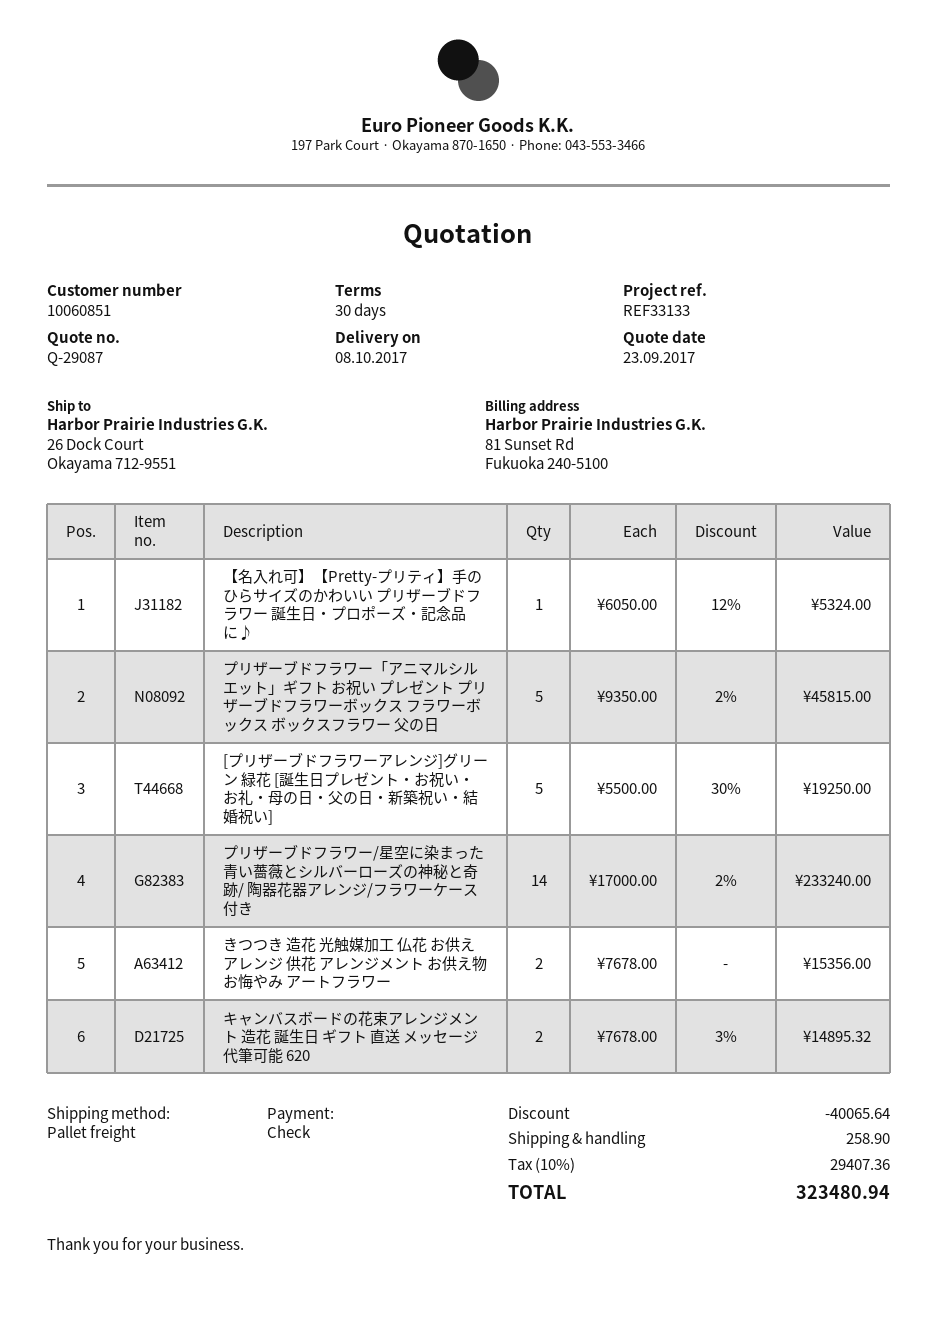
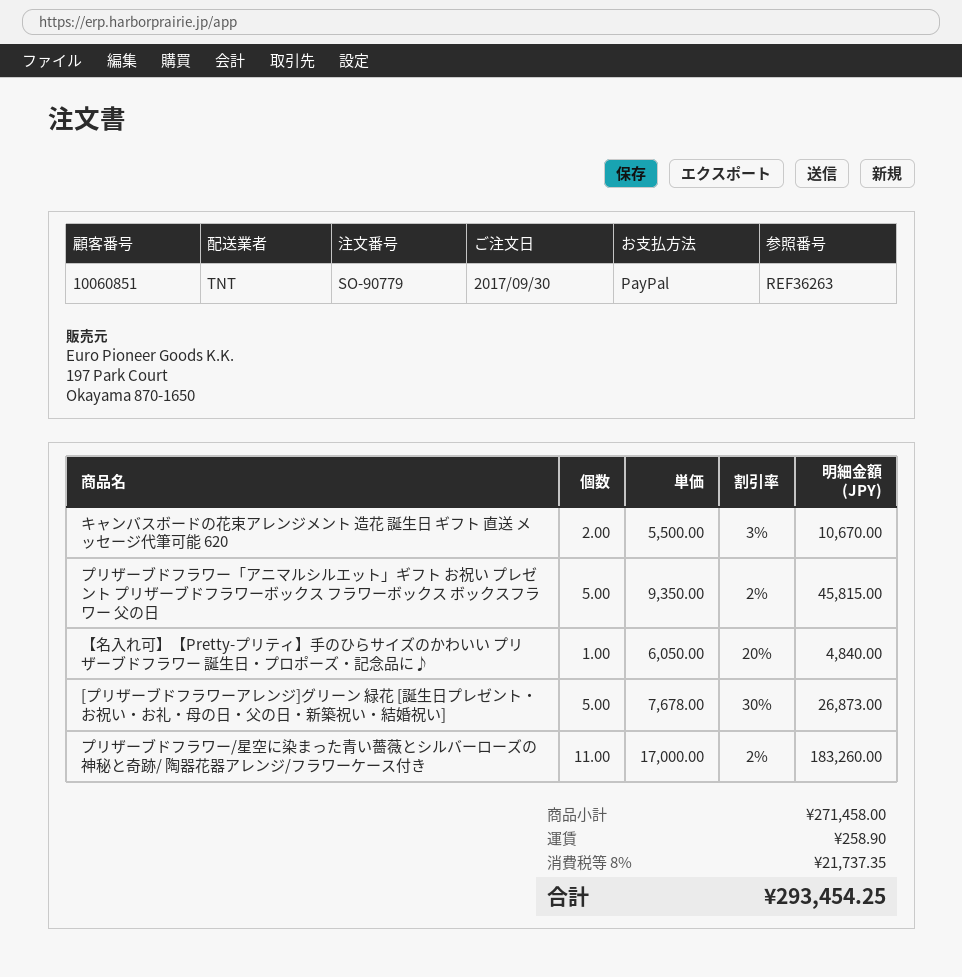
reference: REF33133 -> REF36263
payment method: cheque -> PayPal
shipping method: pallet freight -> TNT
【名入れ可】【Pretty-プリティ】手のひらサイズのかわいい プリザーブドフラワー 誕生日・プロポーズ・記念品に♪: 1 x 6050.00 - 12% = 5324.00 -> 1 x 6050.00 - 20% = 4840.00
[プリザーブドフラワーアレンジ]グリーン 緑花 [誕生日プレゼント・お祝い・お礼・母の日・父の日・新築祝い・結婚祝い]: 5 x 5500.00 - 30% = 19250.00 -> 5 x 7678.00 - 30% = 26873.00
プリザーブドフラワー/星空に染まった青い薔薇とシルバーローズの神秘と奇跡/ 陶器花器アレンジ/フラワーケース付き: 14 x 17000.00 - 2% = 233240.00 -> 11 x 17000.00 - 2% = 183260.00
きつつき 造花 光触媒加工 仏花 お供えアレンジ 供花 アレンジメント お供え物 お悔やみ アートフラワー: 2 x 7678.00 = 15356.00 -> none
キャンバスボードの花束アレンジメント 造花 誕生日 ギフト 直送 メッセージ代筆可能 620: 2 x 7678.00 - 3% = 14895.32 -> 2 x 5500.00 - 3% = 10670.00
discount: 40065.64 -> none
tax: 10% = 29407.36 -> 8% = 21737.35
total: 323480.94 -> 293454.25

